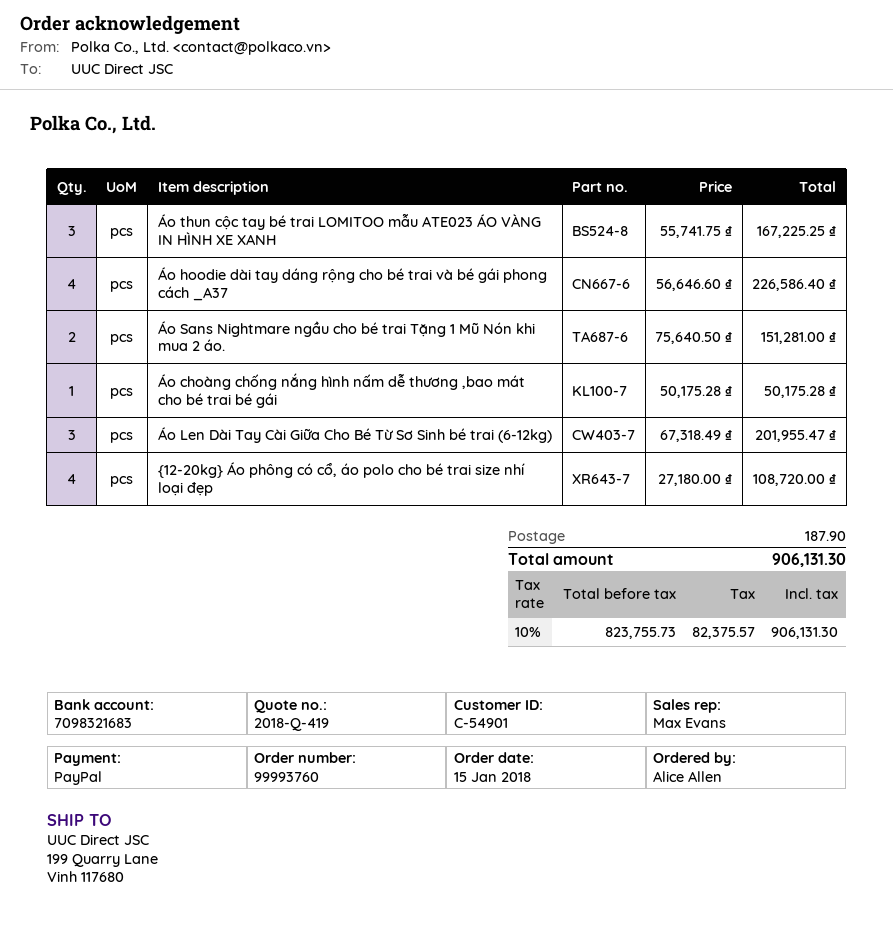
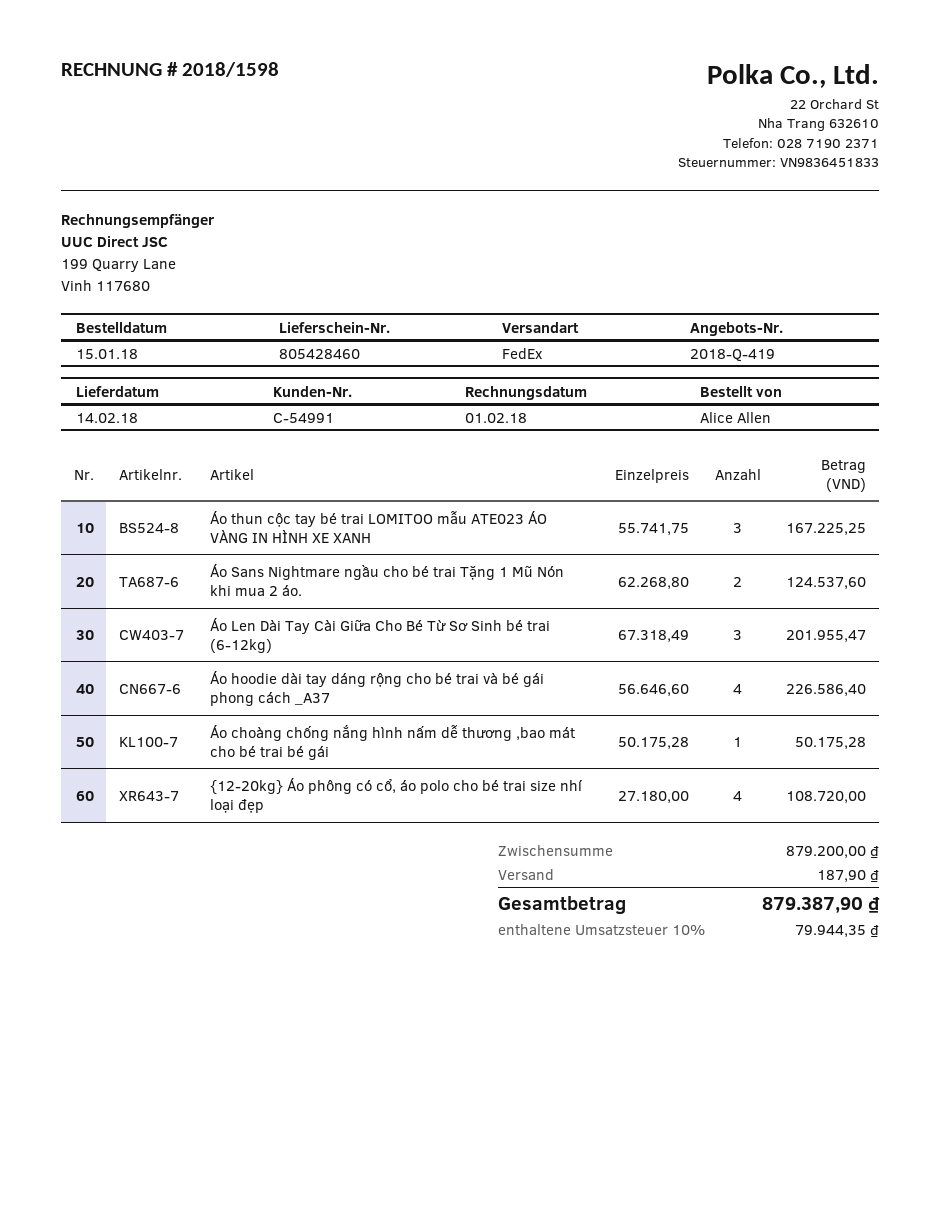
customer number: C-54901 -> C-54991
Áo Sans Nightmare ngầu cho bé trai Tặng 1 Mũ Nón khi mua 2 áo.: 2 x 75640.50 = 151281.00 -> 2 x 62268.80 = 124537.60
tax: 10% = 82375.57 -> 10% = 79944.35
total: 906131.30 -> 879387.90

